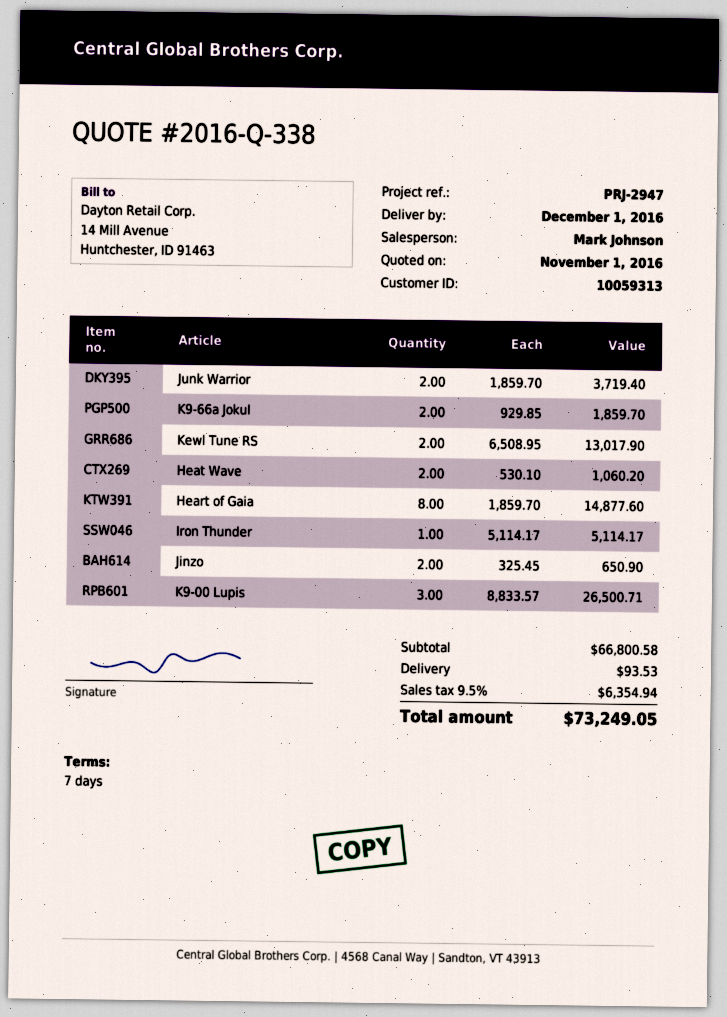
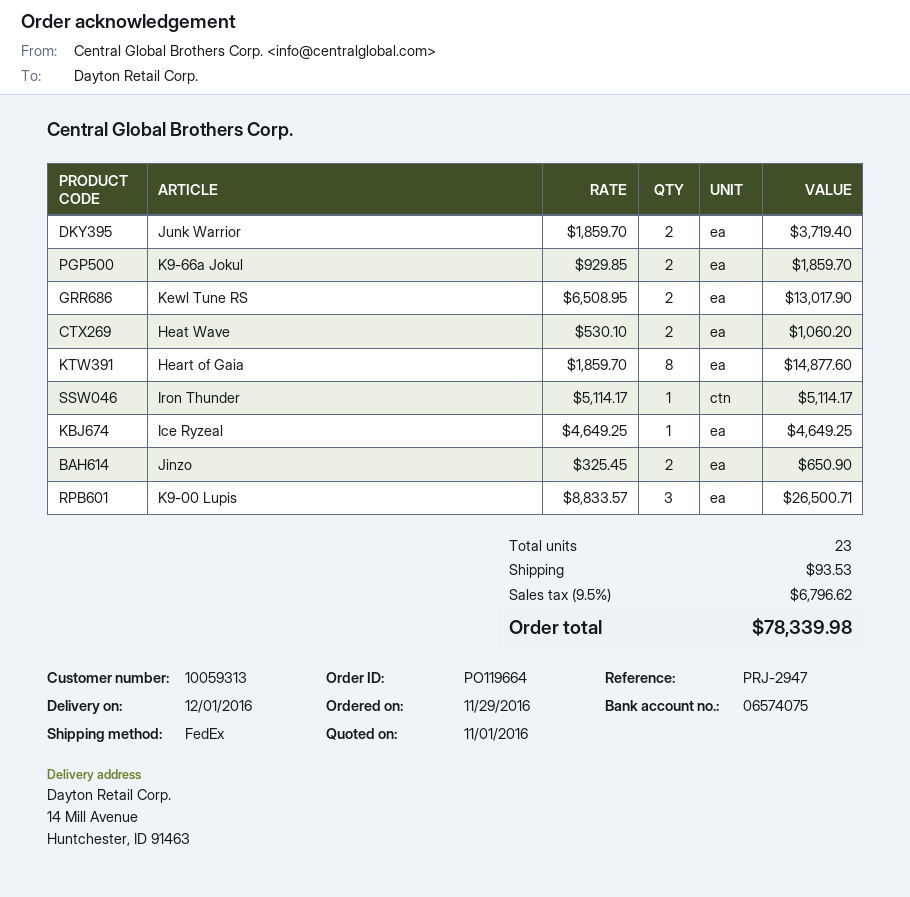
Ice Ryzeal: none -> 1 x 4649.25 = 4649.25
tax: 9.5% = 6354.94 -> 9.5% = 6796.62
total: 73249.05 -> 78339.98

